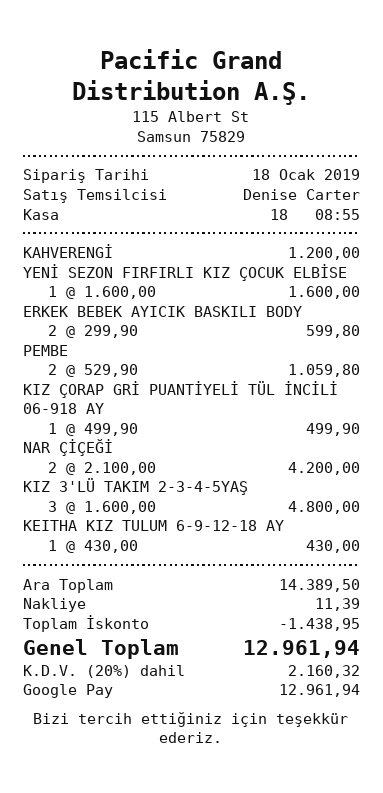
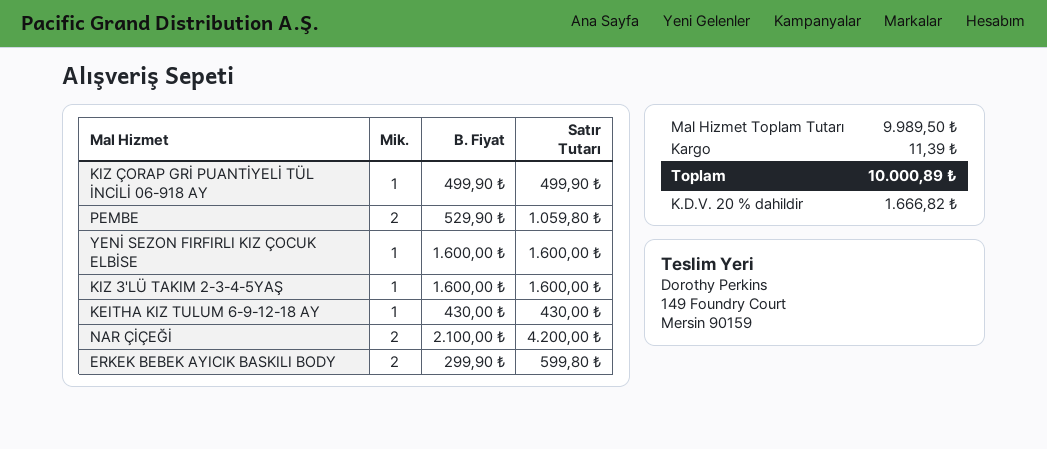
KAHVERENGİ: 1 x 1200.00 = 1200.00 -> none
KIZ 3'LÜ TAKIM 2-3-4-5YAŞ: 3 x 1600.00 = 4800.00 -> 1 x 1600.00 = 1600.00
subtotal: 14389.50 -> 9989.50
discount: 1438.95 -> none
tax: 20% = 2160.32 -> 20% = 1666.82
total: 12961.94 -> 10000.89

